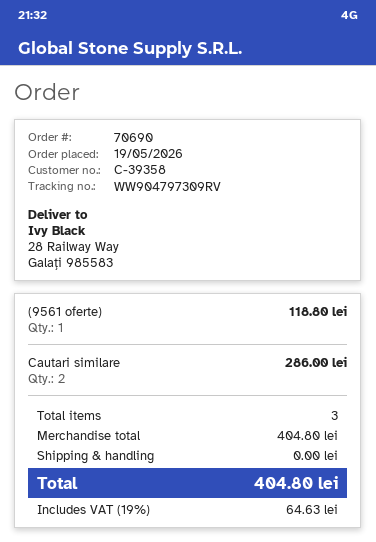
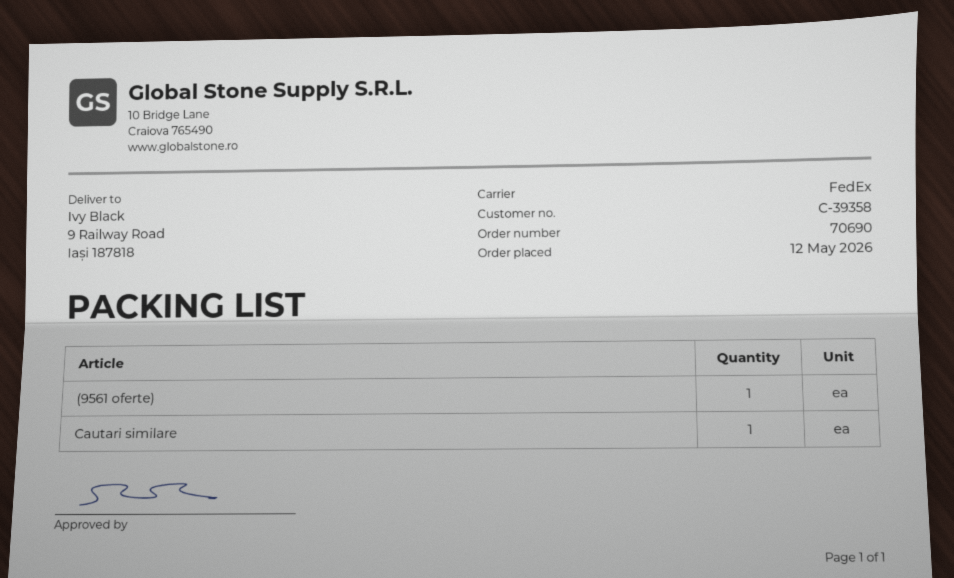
order date: 2026-05-19 -> 2026-05-12
ship to: 28 Railway Way, Galați 985583 -> 9 Railway Road, Iași 187818
Cautari similare: 2 -> 1

